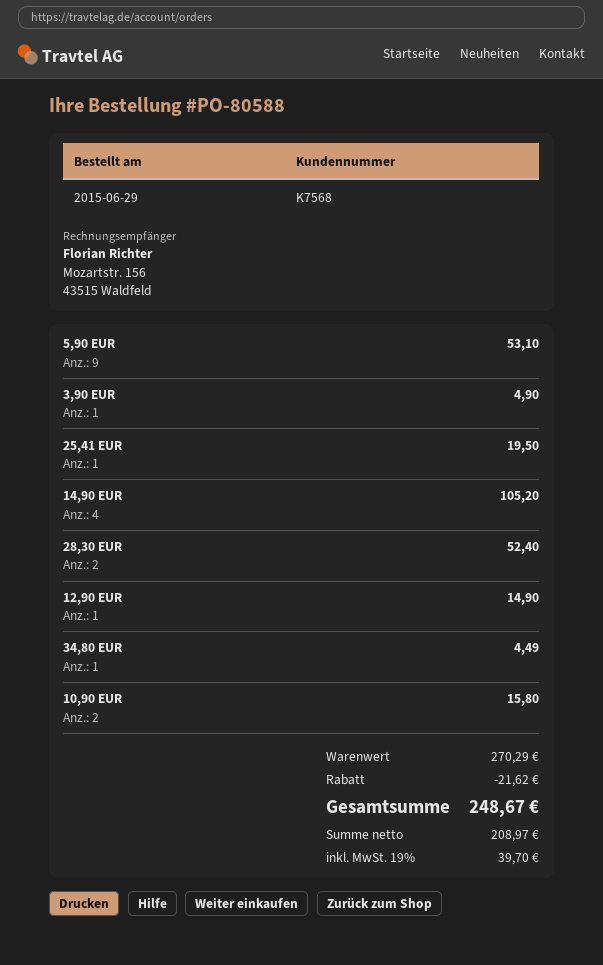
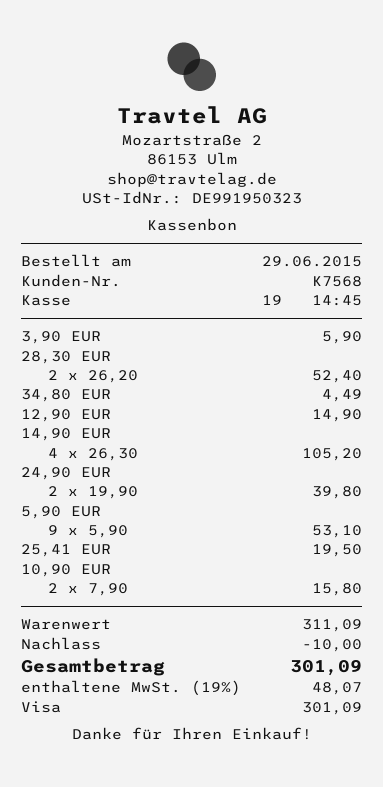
3,90 EUR: 1 for 4.90 -> 1 for 5.90
24,90 EUR: none -> 2 for 39.80
subtotal: 270.29 -> 311.09
discount: 21.62 -> 10.00
tax: 19% = 39.70 -> 19% = 48.07
total: 248.67 -> 301.09

